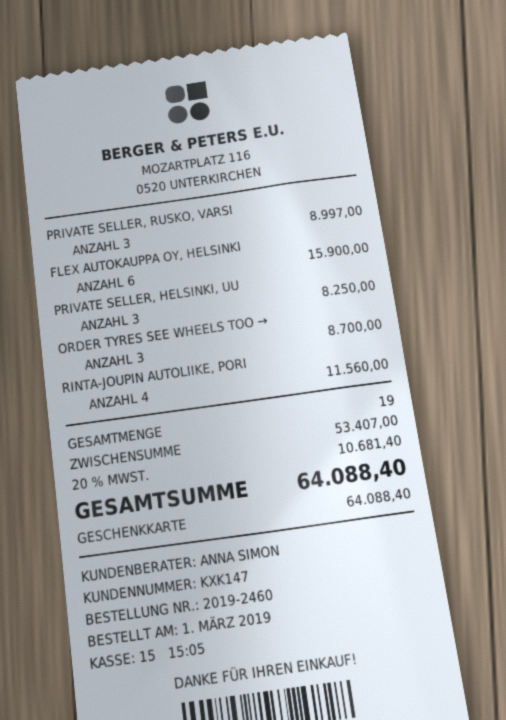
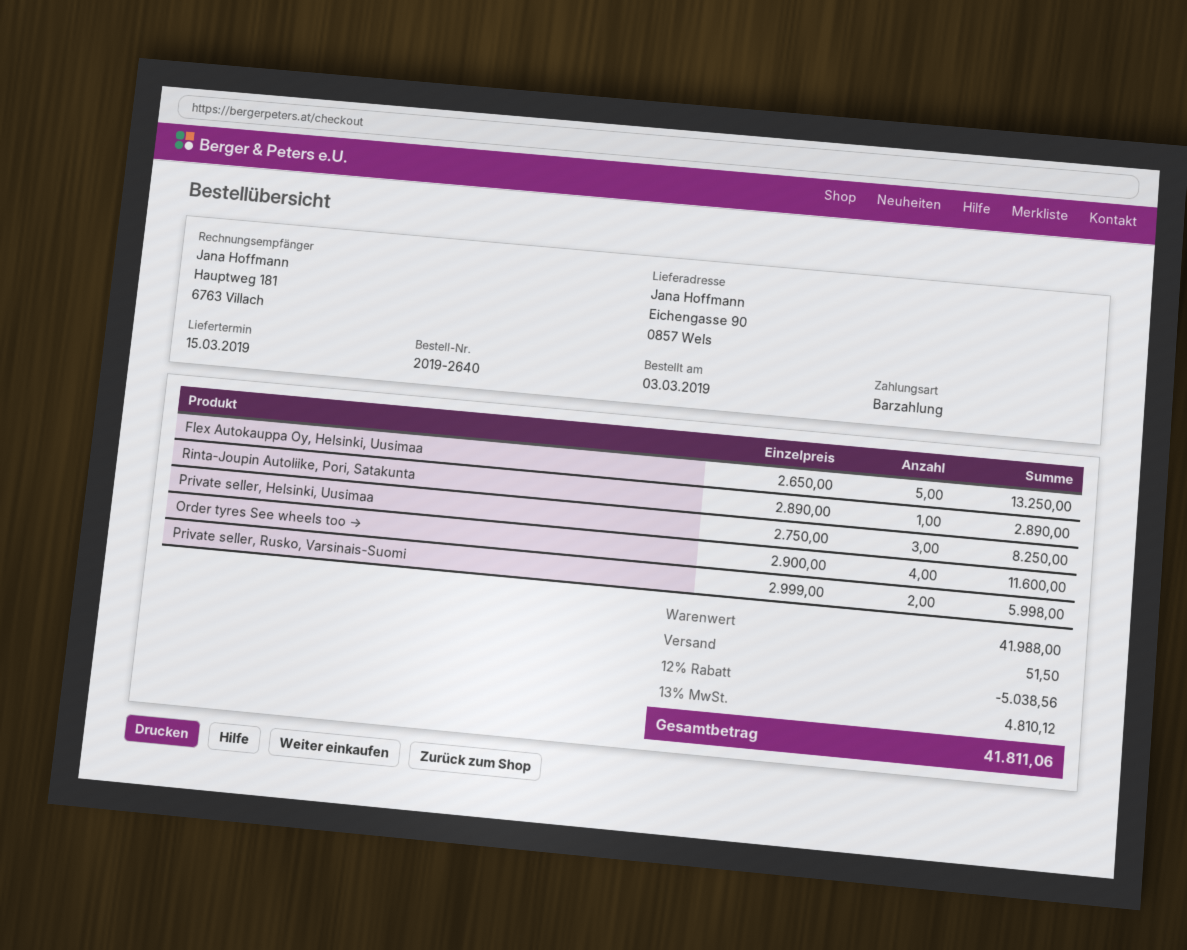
order number: 2019-2460 -> 2019-2640
order date: 2019-03-01 -> 2019-03-03
payment method: gift card -> cash
PRIVATE SELLER, RUSKO, VARSI: 3 for 8997.00 -> 2 for 5998.00
FLEX AUTOKAUPPA OY, HELSINKI: 6 for 15900.00 -> 5 for 13250.00
ORDER TYRES SEE WHEELS TOO →: 3 for 8700.00 -> 4 for 11600.00
RINTA-JOUPIN AUTOLIIKE, PORI: 4 for 11560.00 -> 1 for 2890.00
subtotal: 53407.00 -> 41988.00
discount: none -> 12% = 5038.56
shipping: none -> 51.50
tax: 20% = 10681.40 -> 13% = 4810.12
total: 64088.40 -> 41811.06

